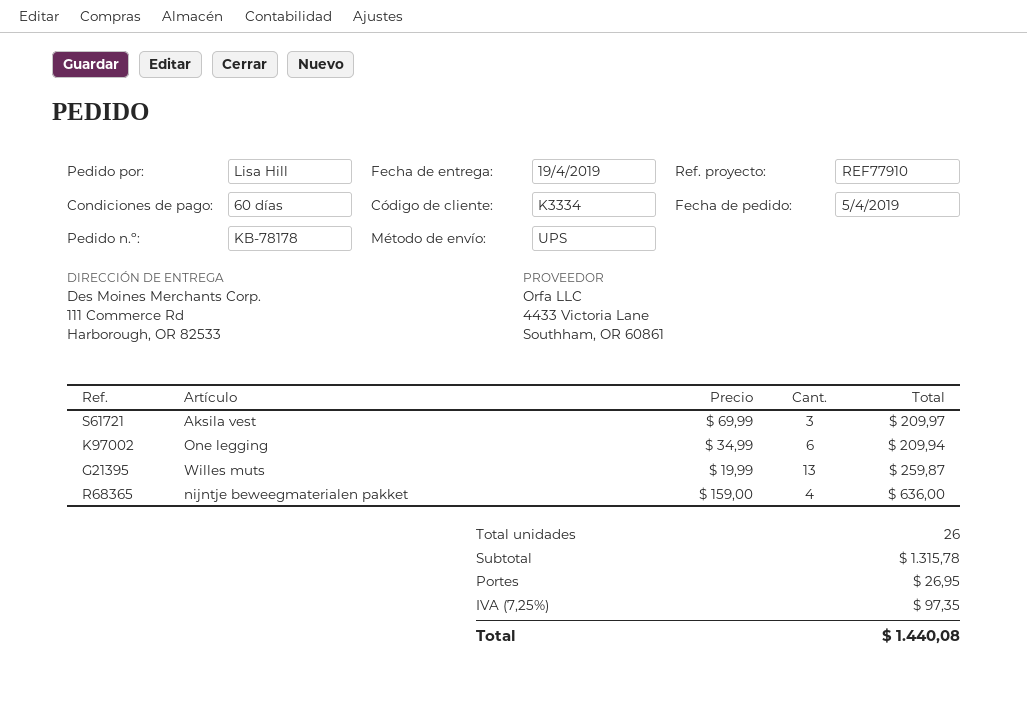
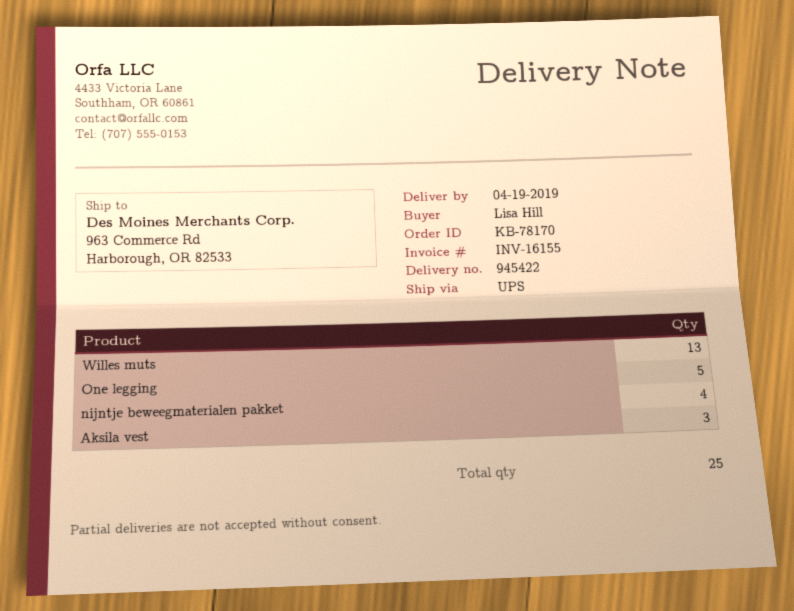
order number: KB-78178 -> KB-78170
ship to: 111 Commerce Rd, Harborough, OR 82533 -> 963 Commerce Rd, Harborough, OR 82533
One legging: 6 -> 5
total quantity: 26 -> 25

